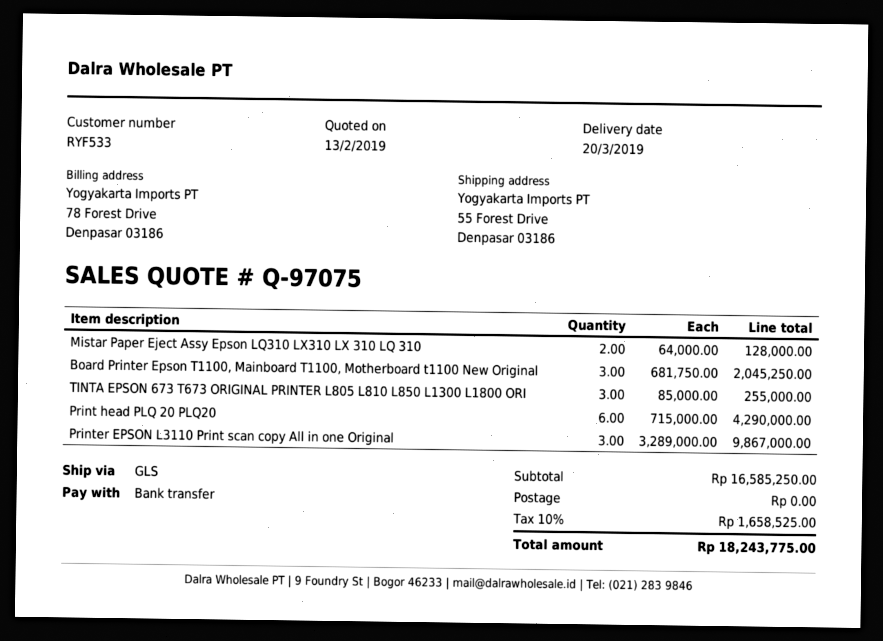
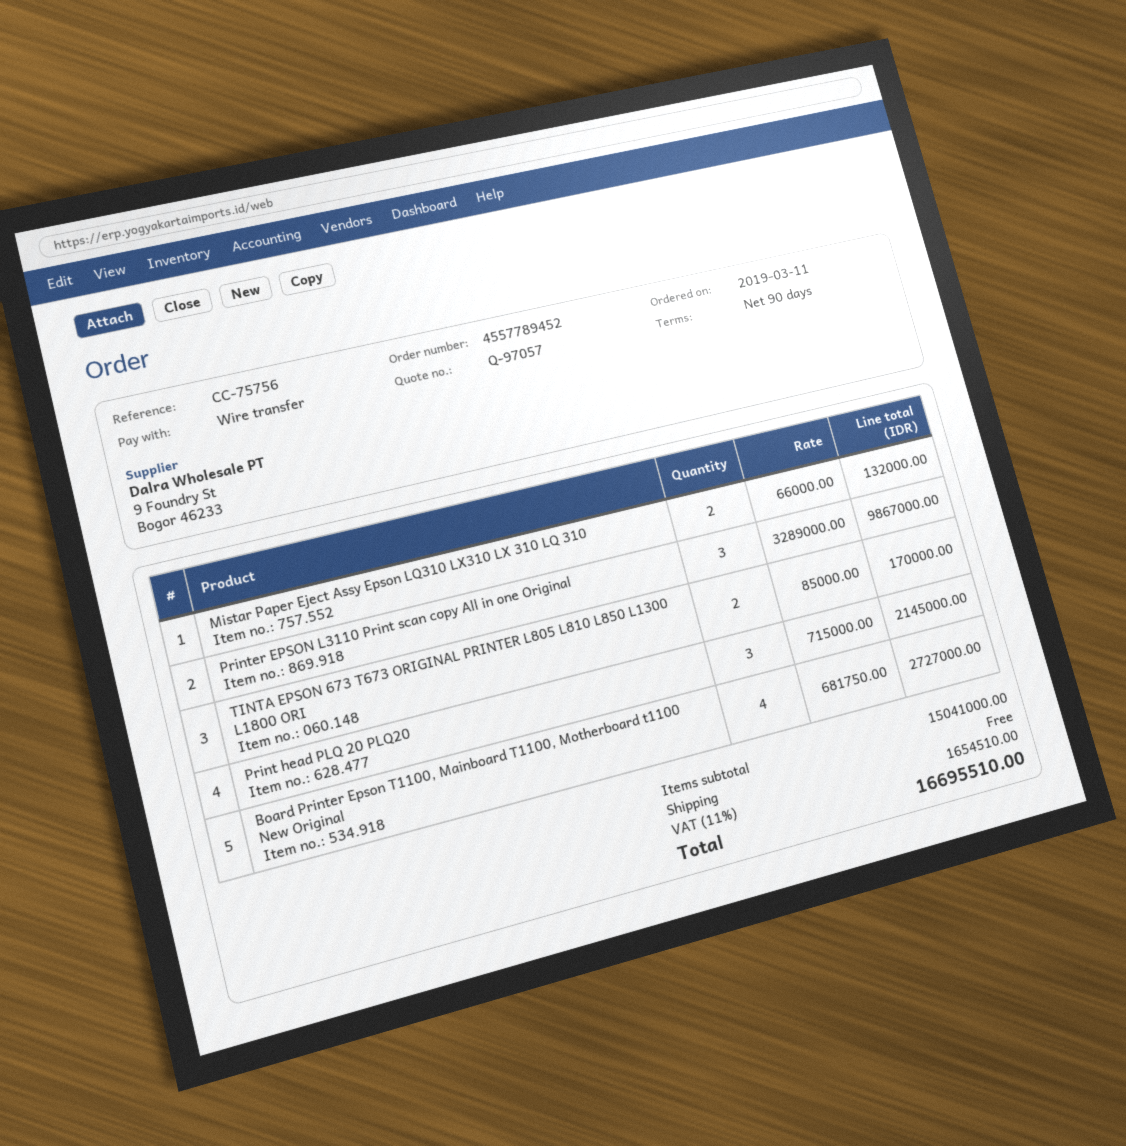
quote number: Q-97075 -> Q-97057
Mistar Paper Eject Assy Epson LQ310 LX310 LX 310 LQ 310: 2 x 64000.00 = 128000.00 -> 2 x 66000.00 = 132000.00
Board Printer Epson T1100, Mainboard T1100, Motherboard t1100 New Original: 3 x 681750.00 = 2045250.00 -> 4 x 681750.00 = 2727000.00
TINTA EPSON 673 T673 ORIGINAL PRINTER L805 L810 L850 L1300 L1800 ORI: 3 x 85000.00 = 255000.00 -> 2 x 85000.00 = 170000.00
Print head PLQ 20 PLQ20: 6 x 715000.00 = 4290000.00 -> 3 x 715000.00 = 2145000.00
subtotal: 16585250.00 -> 15041000.00
tax: 10% = 1658525.00 -> 11% = 1654510.00
total: 18243775.00 -> 16695510.00

